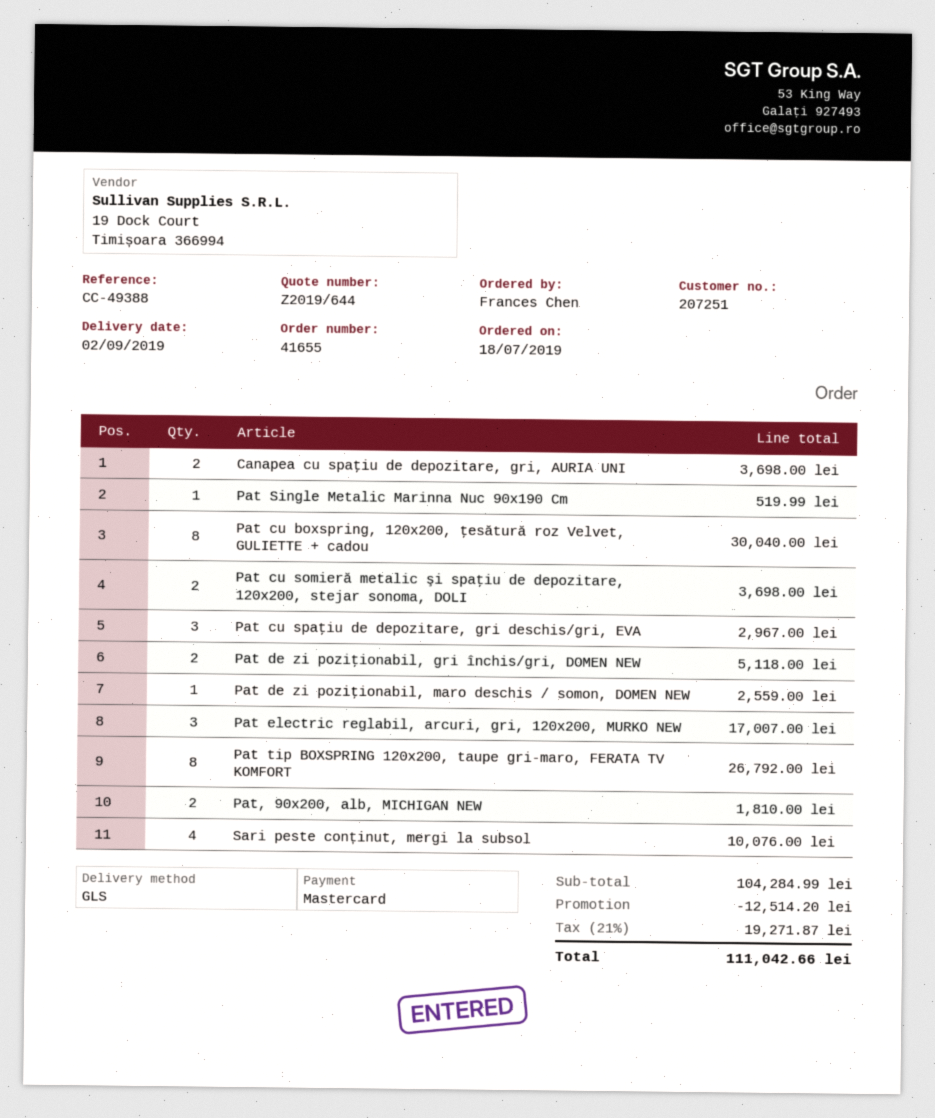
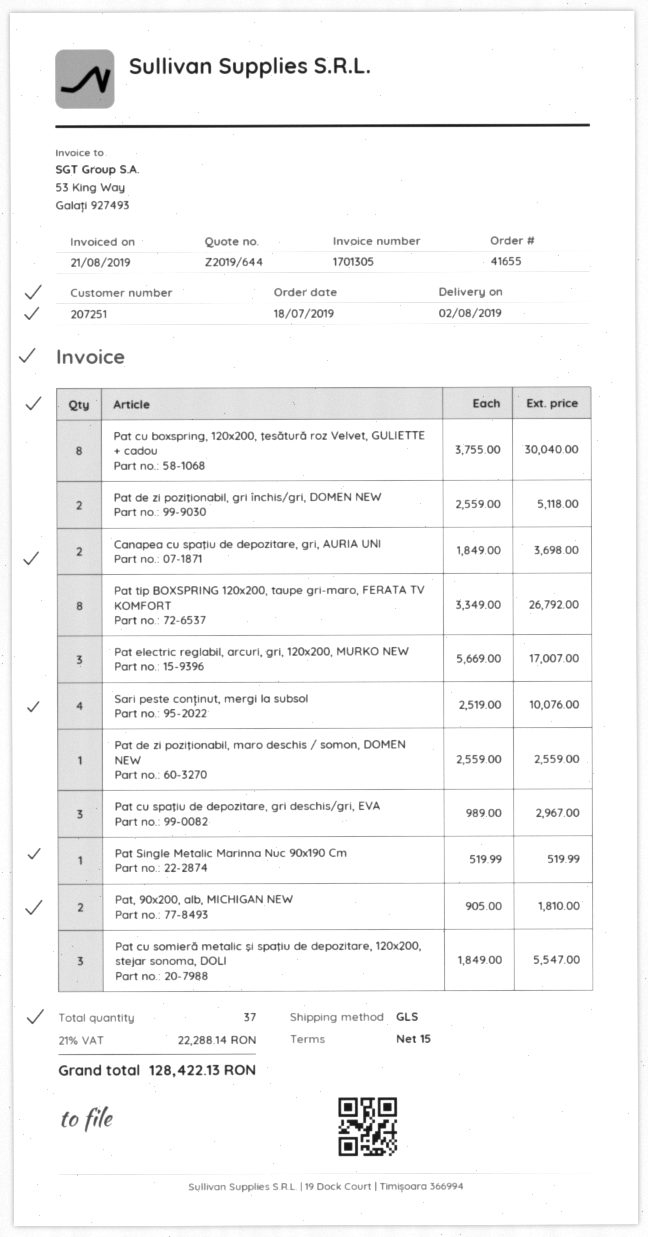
delivery date: 2019-09-02 -> 2019-08-02
Pat cu somieră metalic şi spaţiu de depozitare, 120x200, stejar sonoma, DOLI: 2 for 3698.00 -> 3 for 5547.00
discount: 12514.20 -> none
tax: 21% = 19271.87 -> 21% = 22288.14
total: 111042.66 -> 128422.13

